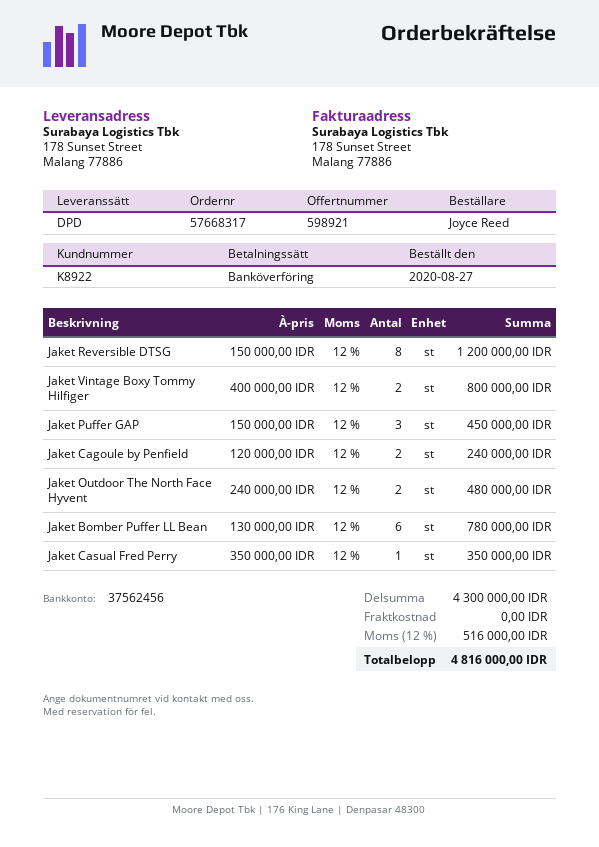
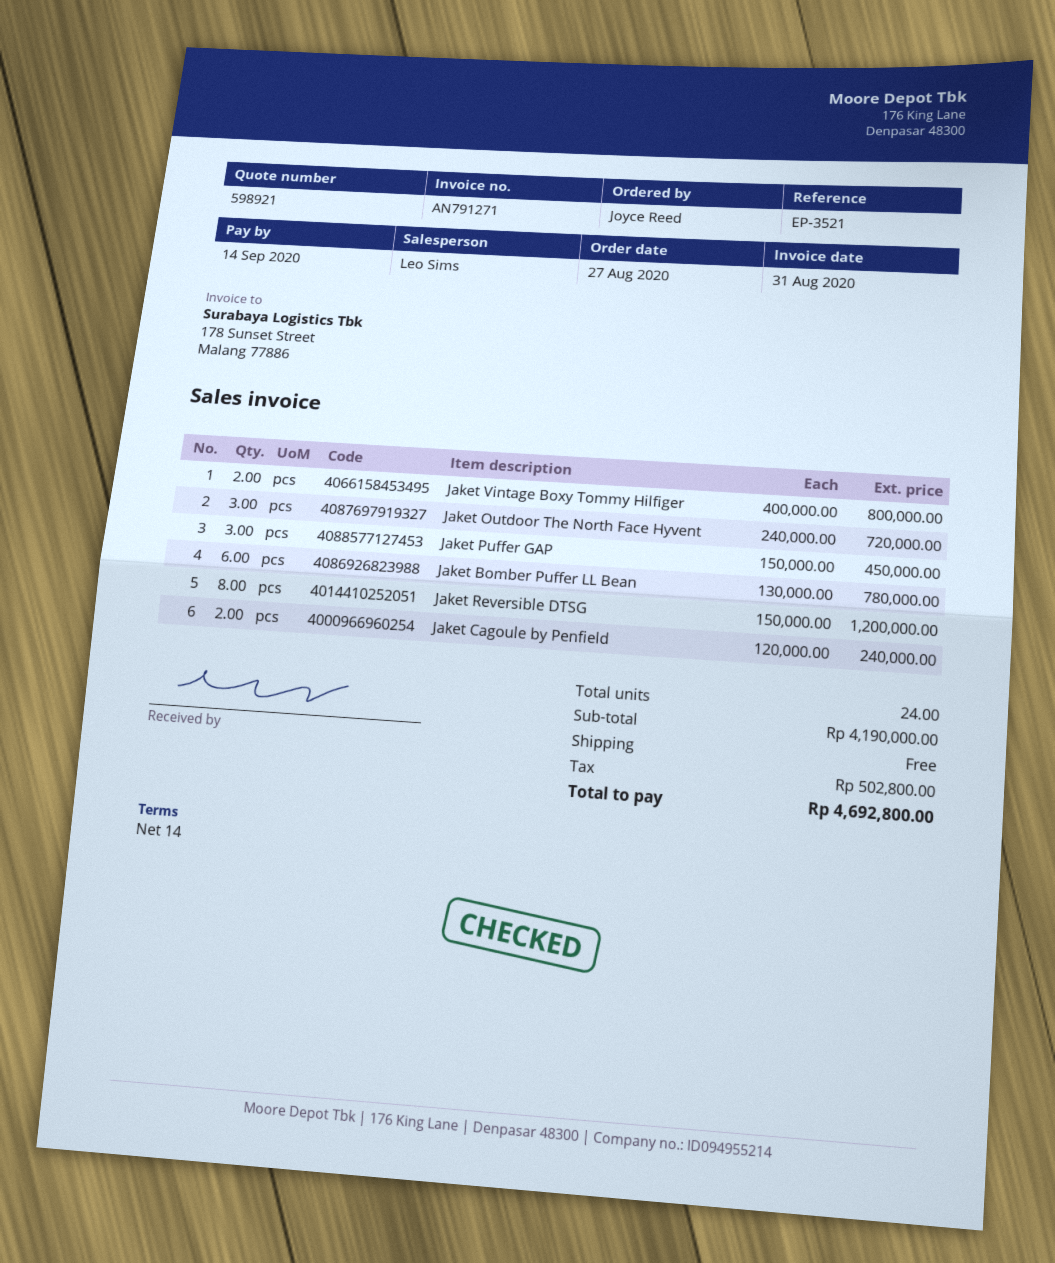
Jaket Outdoor The North Face Hyvent: 2 x 240000.00 = 480000.00 -> 3 x 240000.00 = 720000.00
Jaket Casual Fred Perry: 1 x 350000.00 = 350000.00 -> none
subtotal: 4300000.00 -> 4190000.00
tax: 516000.00 -> 502800.00
total: 4816000.00 -> 4692800.00

